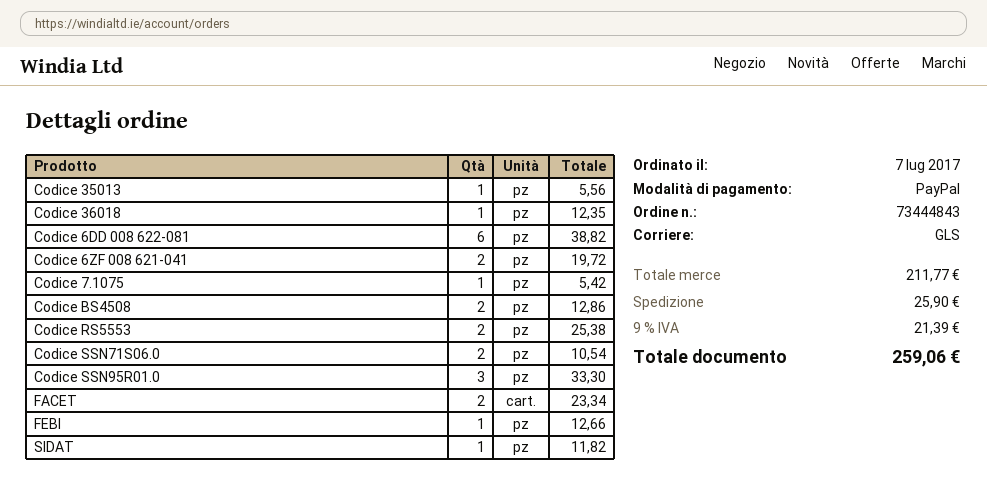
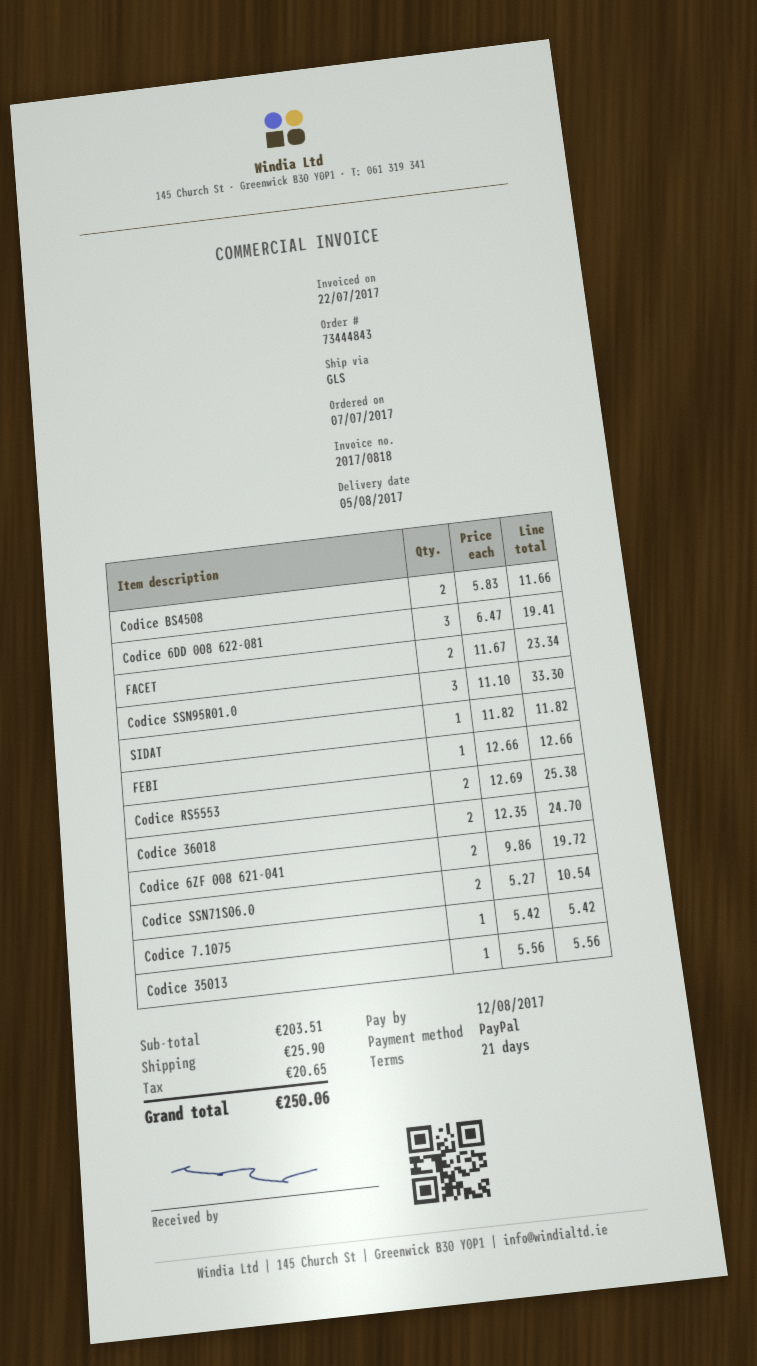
Codice 36018: 1 for 12.35 -> 2 for 24.70
Codice 6DD 008 622-081: 6 for 38.82 -> 3 for 19.41
Codice BS4508: 2 for 12.86 -> 2 for 11.66
subtotal: 211.77 -> 203.51
tax: 21.39 -> 20.65
total: 259.06 -> 250.06

